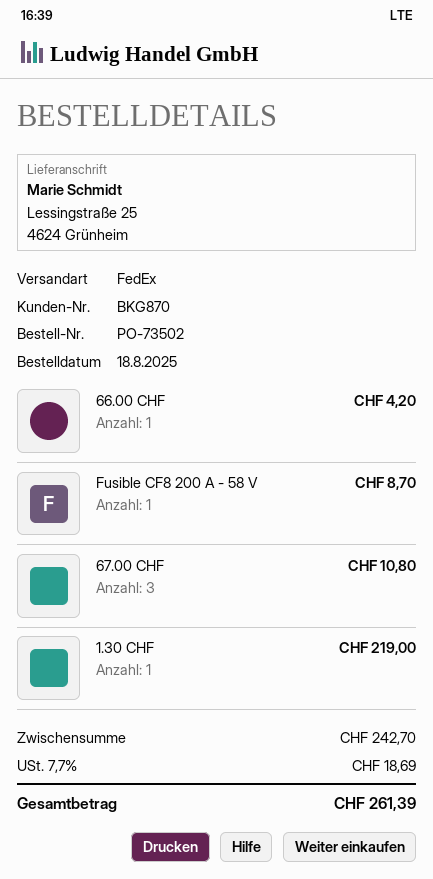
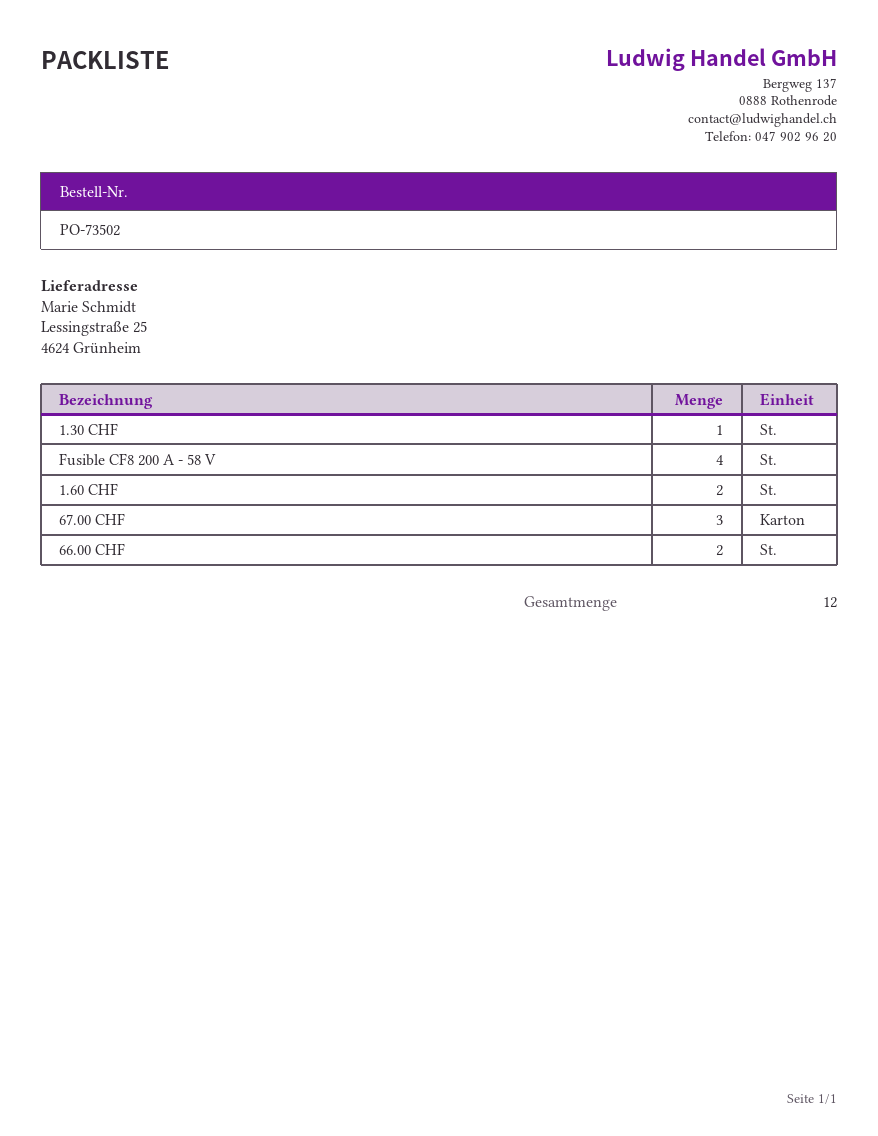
66.00 CHF: 1 -> 2
Fusible CF8 200 A - 58 V: 1 -> 4
1.60 CHF: none -> 2

